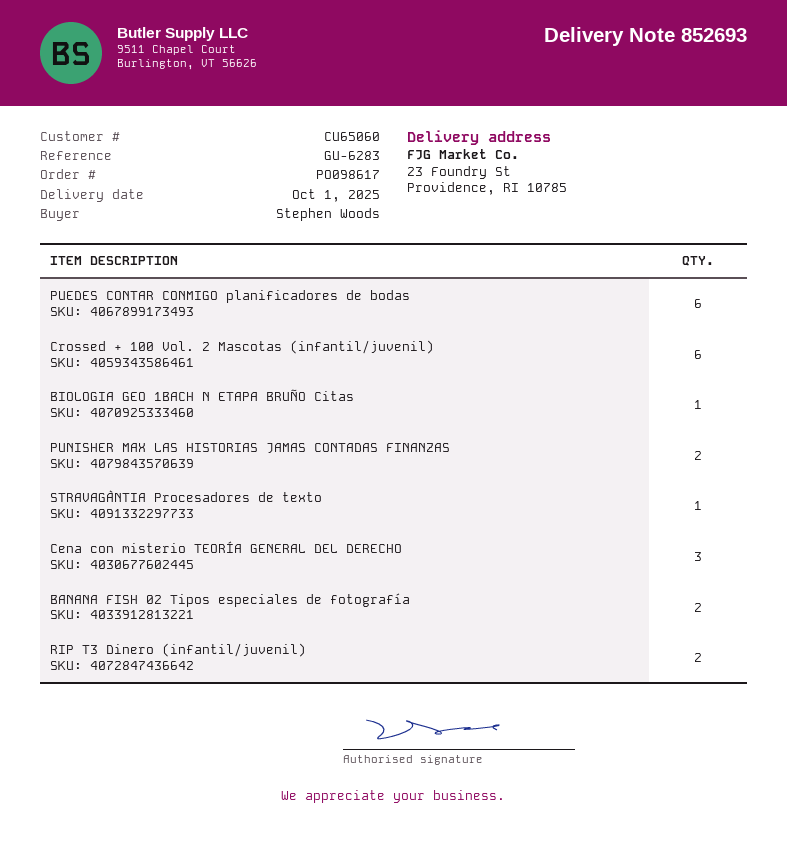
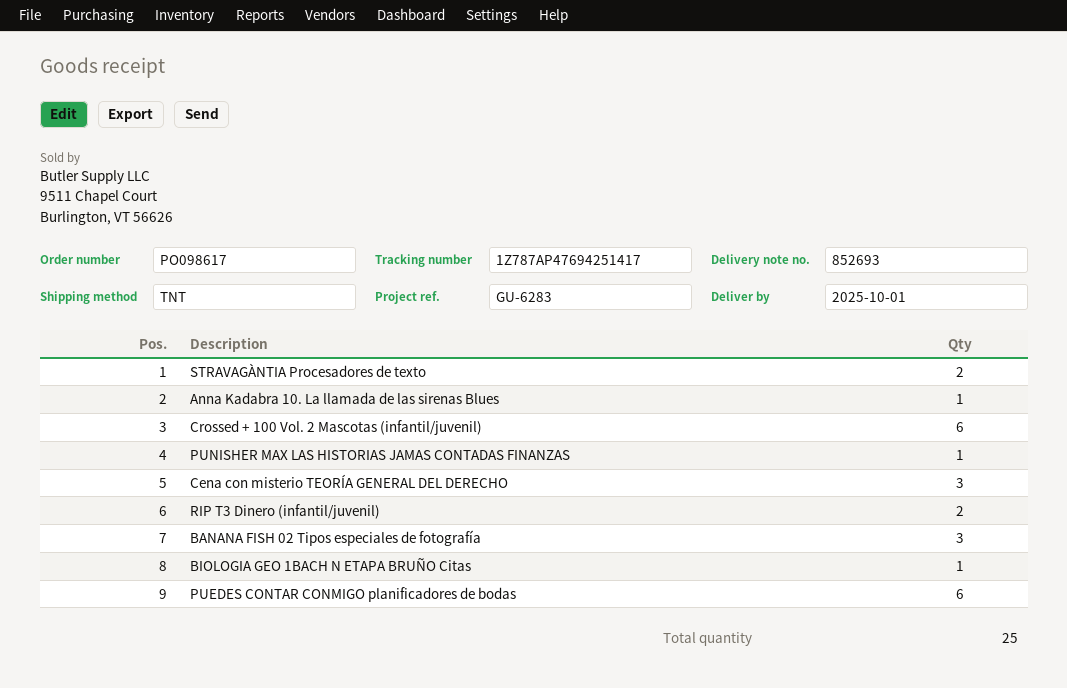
PUNISHER MAX LAS HISTORIAS JAMAS CONTADAS FINANZAS: 2 -> 1
STRAVAGÀNTIA Procesadores de texto: 1 -> 2
BANANA FISH 02 Tipos especiales de fotografía: 2 -> 3
Anna Kadabra 10. La llamada de las sirenas Blues: none -> 1

